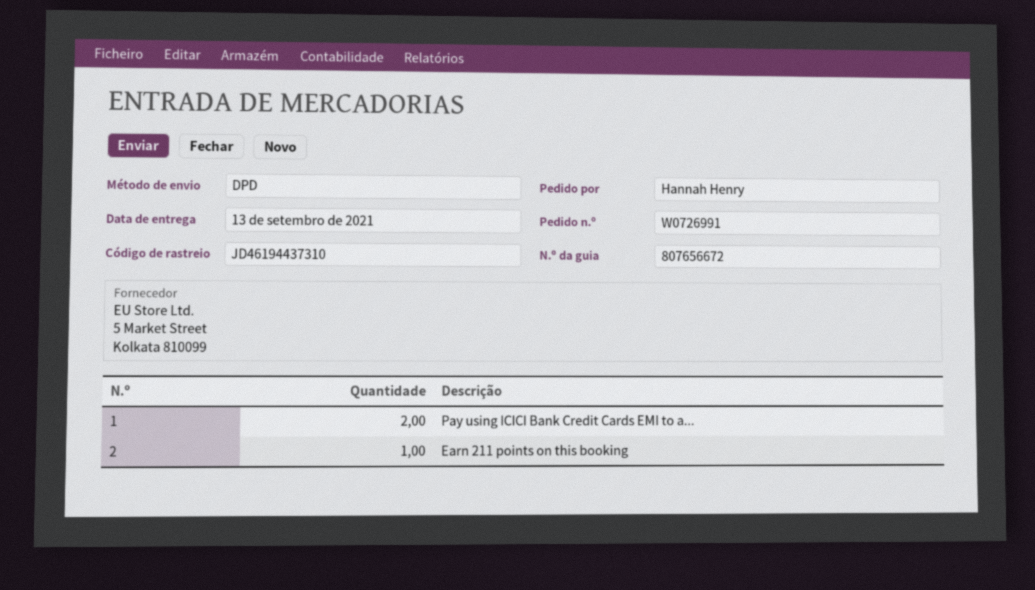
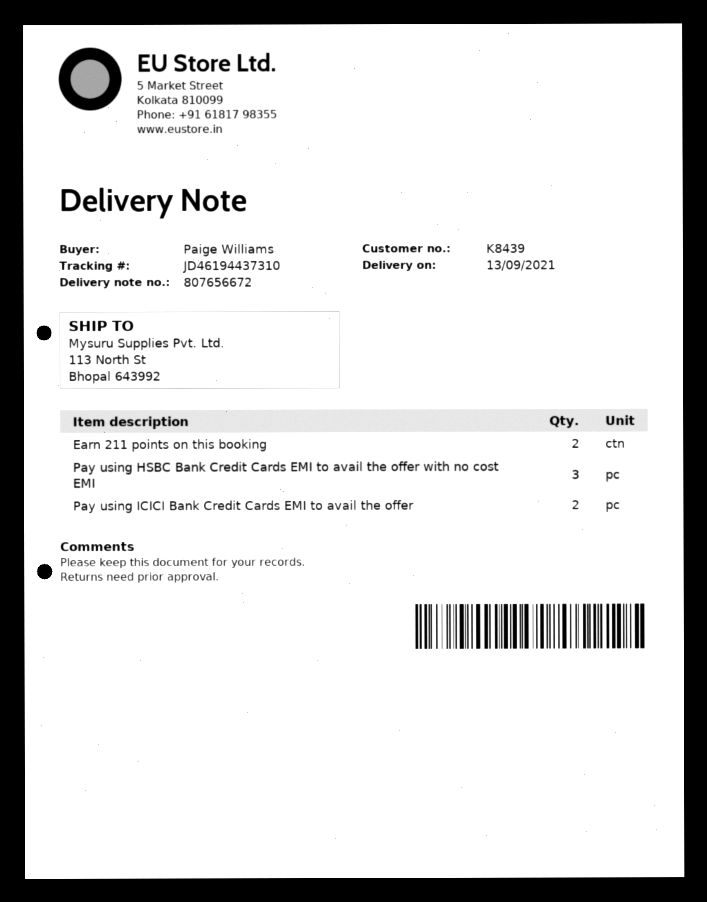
ordered by: Hannah Henry -> Paige Williams
Earn 211 points on this booking: 1 -> 2
Pay using HSBC Bank Credit Cards EMI to avail the offer with no cost EMI: none -> 3

